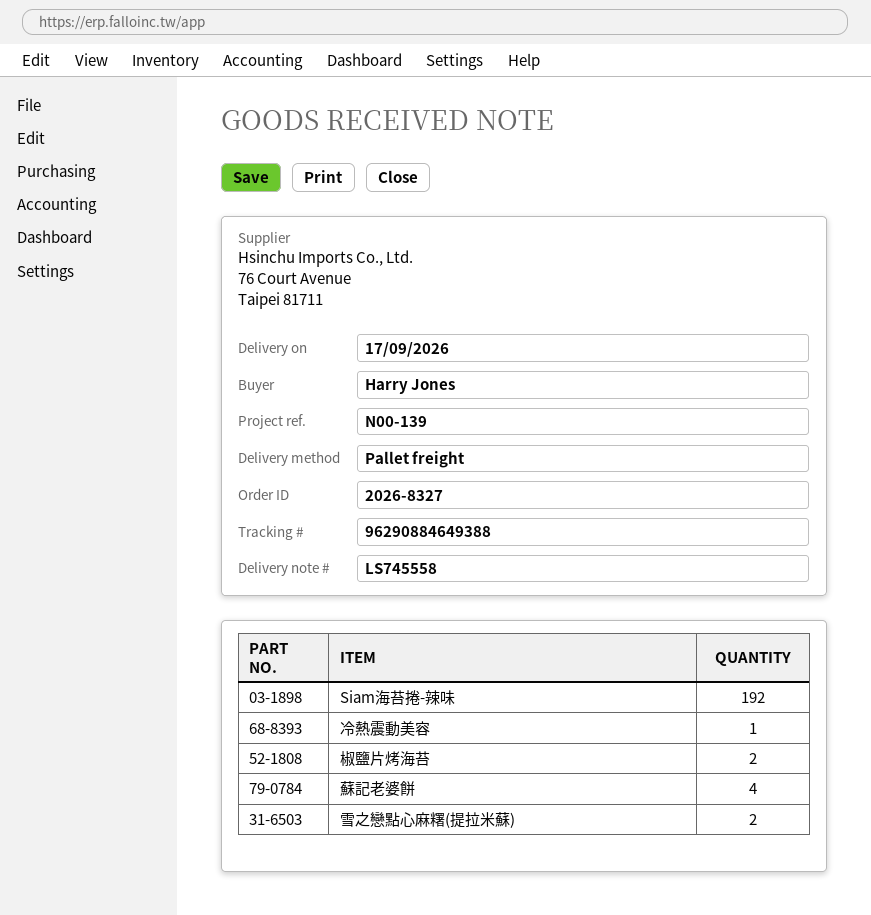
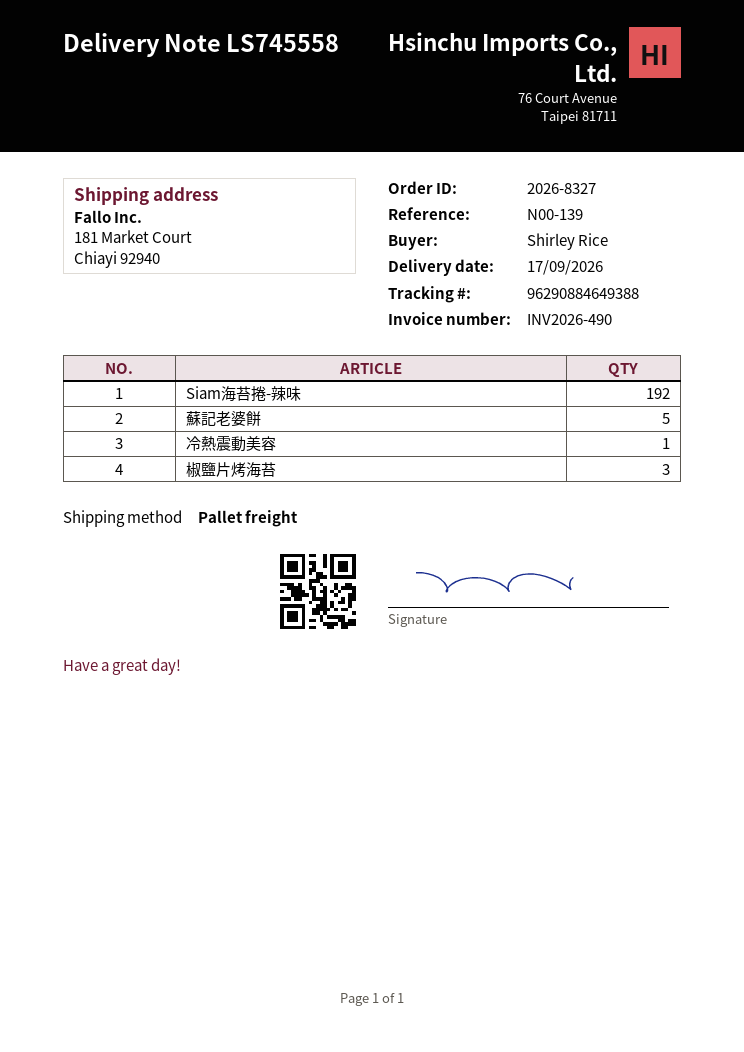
ordered by: Harry Jones -> Shirley Rice
椒鹽片烤海苔: 2 -> 3
蘇記老婆餅: 4 -> 5
雪之戀點心麻糬(提拉米蘇): 2 -> none

